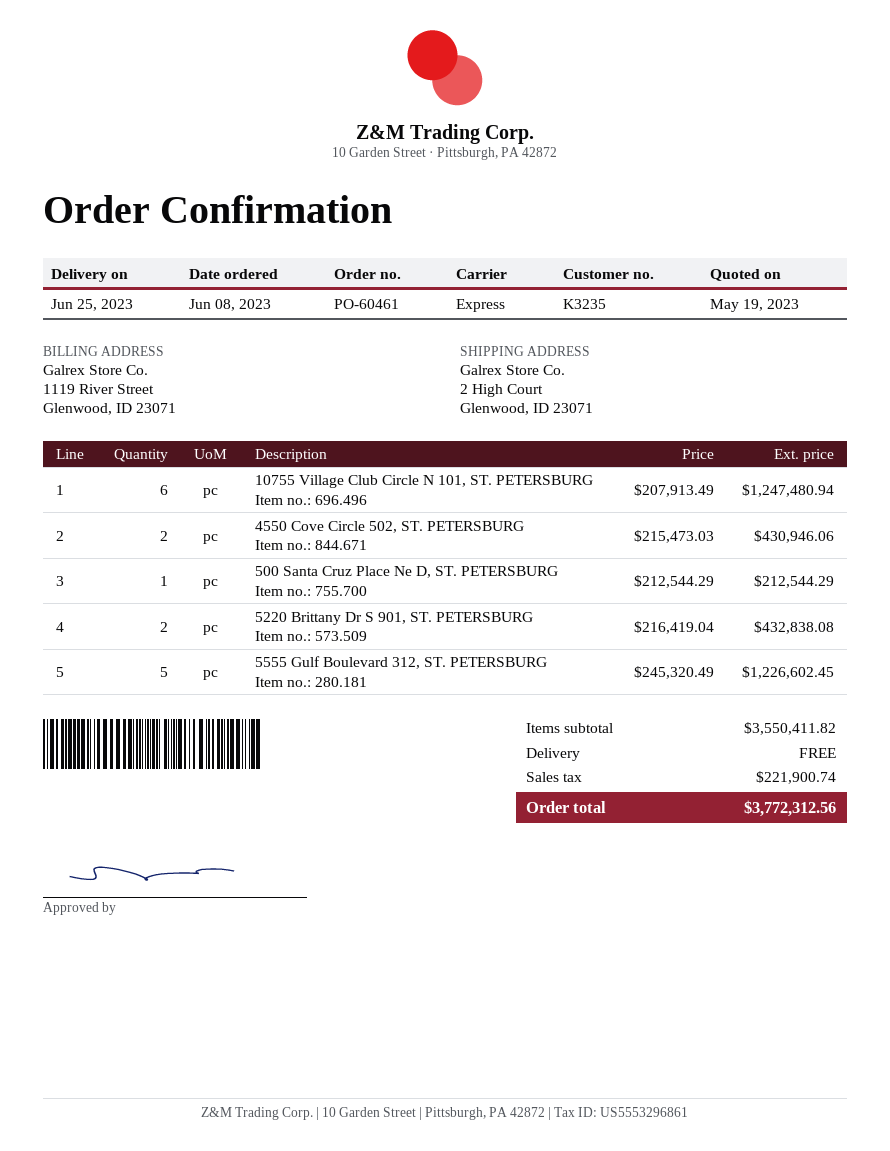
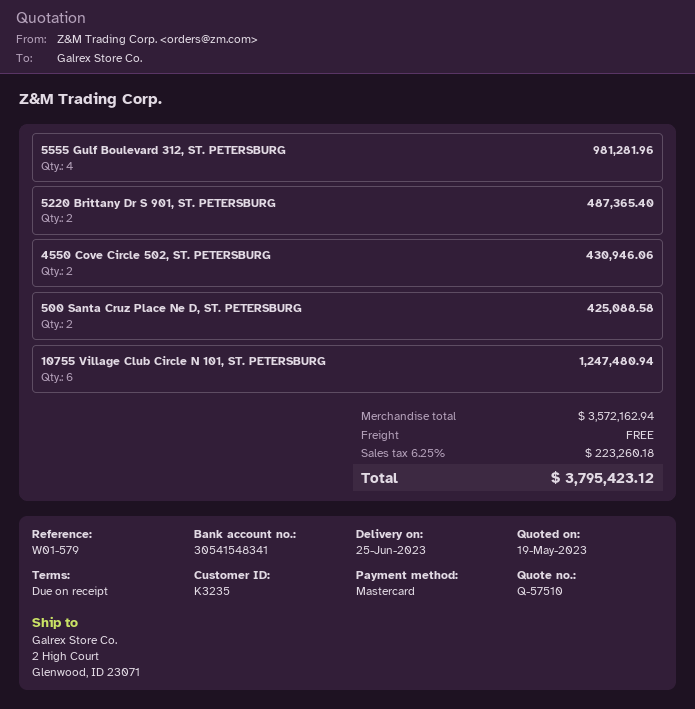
500 Santa Cruz Place Ne D, ST. PETERSBURG: 1 for 212544.29 -> 2 for 425088.58
5220 Brittany Dr S 901, ST. PETERSBURG: 2 for 432838.08 -> 2 for 487365.40
5555 Gulf Boulevard 312, ST. PETERSBURG: 5 for 1226602.45 -> 4 for 981281.96
subtotal: 3550411.82 -> 3572162.94
tax: 221900.74 -> 223260.18
total: 3772312.56 -> 3795423.12

